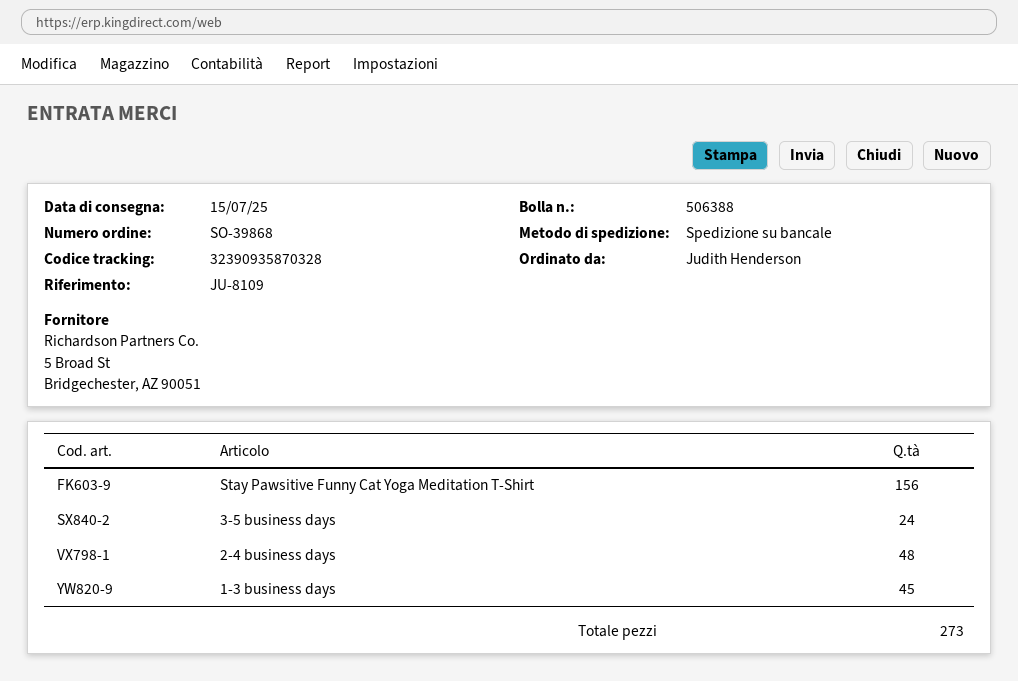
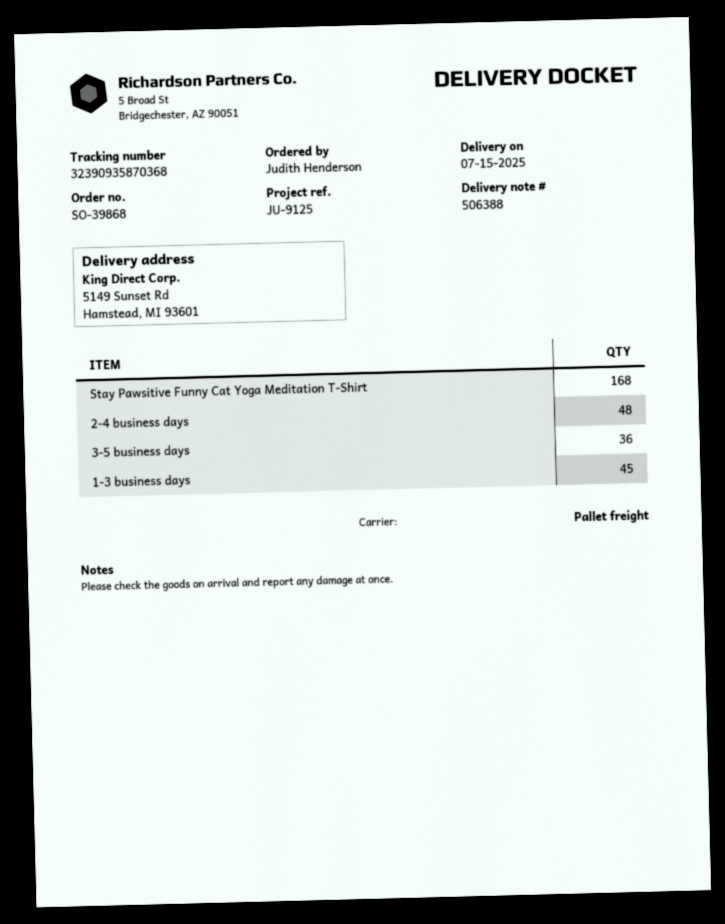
reference: JU-8109 -> JU-9125
tracking number: 32390935870328 -> 32390935870368
Stay Pawsitive Funny Cat Yoga Meditation T-Shirt: 156 -> 168
3-5 business days: 24 -> 36

